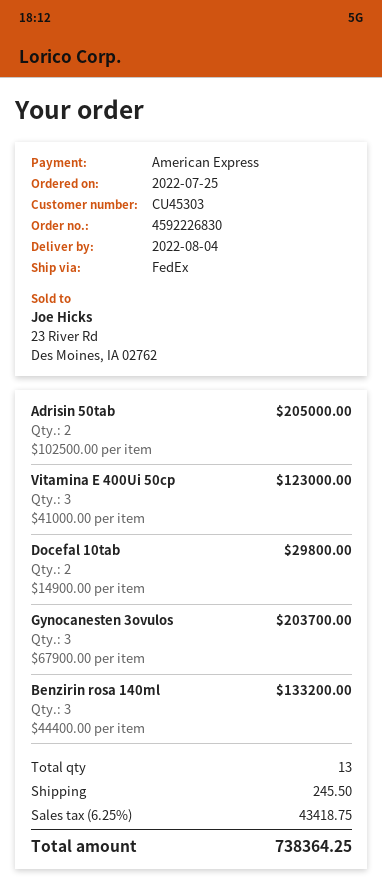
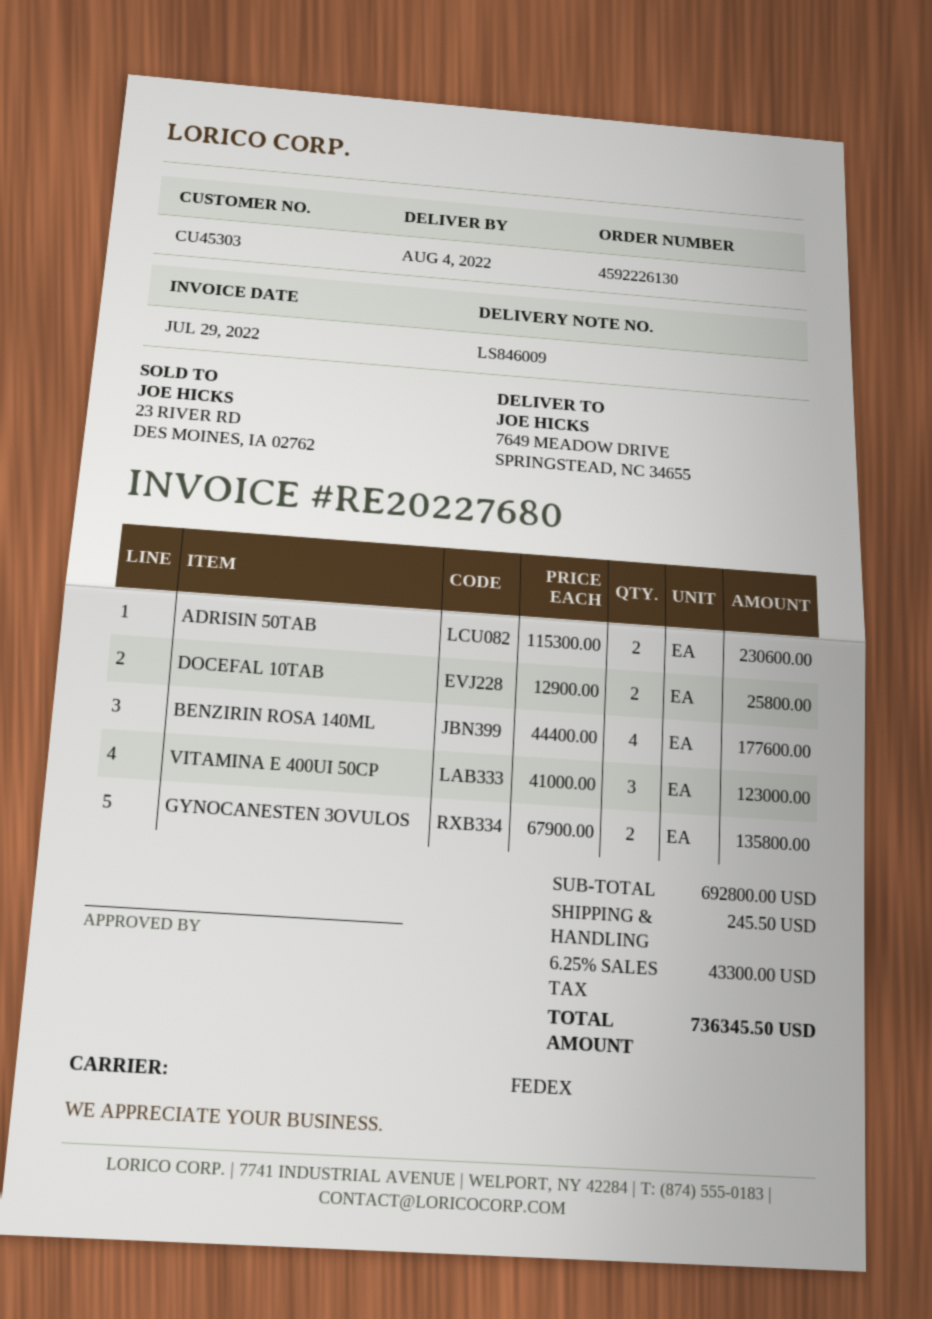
order number: 4592226830 -> 4592226130
Adrisin 50tab: 2 x 102500.00 = 205000.00 -> 2 x 115300.00 = 230600.00
Docefal 10tab: 2 x 14900.00 = 29800.00 -> 2 x 12900.00 = 25800.00
Gynocanesten 3ovulos: 3 x 67900.00 = 203700.00 -> 2 x 67900.00 = 135800.00
Benzirin rosa 140ml: 3 x 44400.00 = 133200.00 -> 4 x 44400.00 = 177600.00
tax: 6.25% = 43418.75 -> 6.25% = 43300.00
total: 738364.25 -> 736345.50

